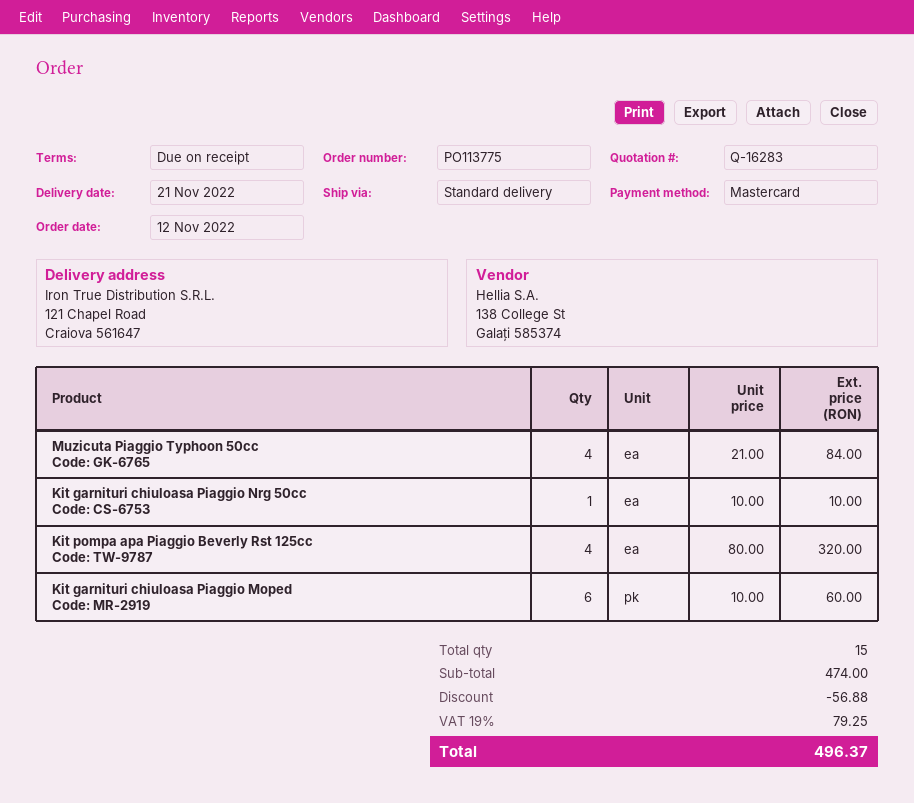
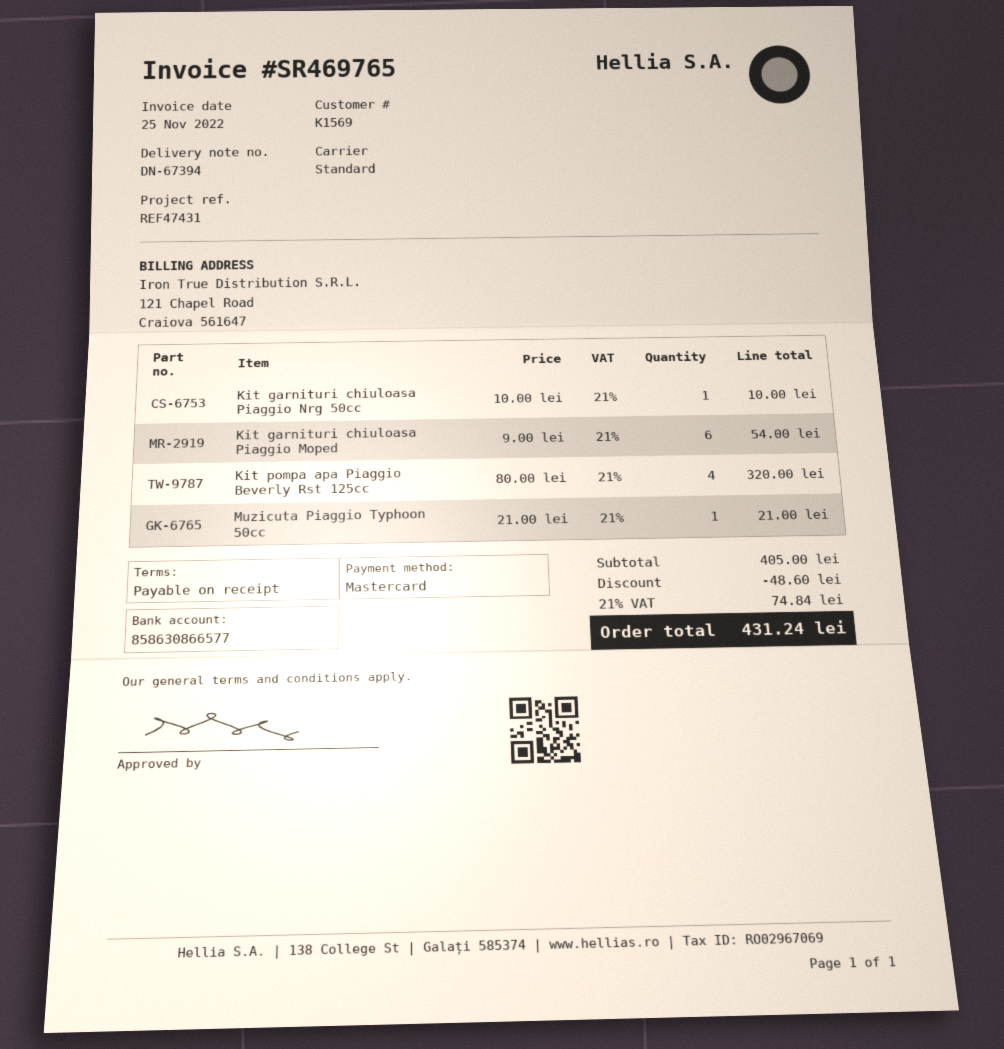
Muzicuta Piaggio Typhoon 50cc: 4 x 21.00 = 84.00 -> 1 x 21.00 = 21.00
Kit garnituri chiuloasa Piaggio Moped: 6 x 10.00 = 60.00 -> 6 x 9.00 = 54.00
subtotal: 474.00 -> 405.00
discount: 56.88 -> 48.60
tax: 19% = 79.25 -> 21% = 74.84
total: 496.37 -> 431.24

